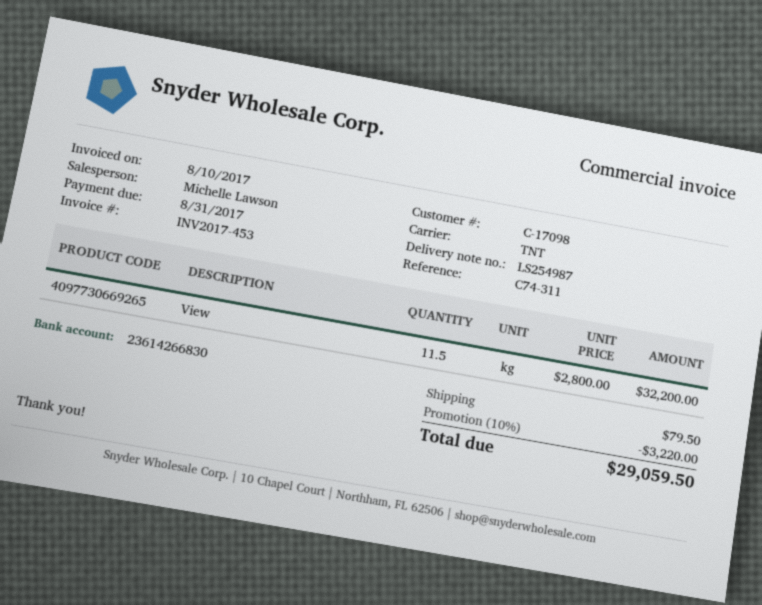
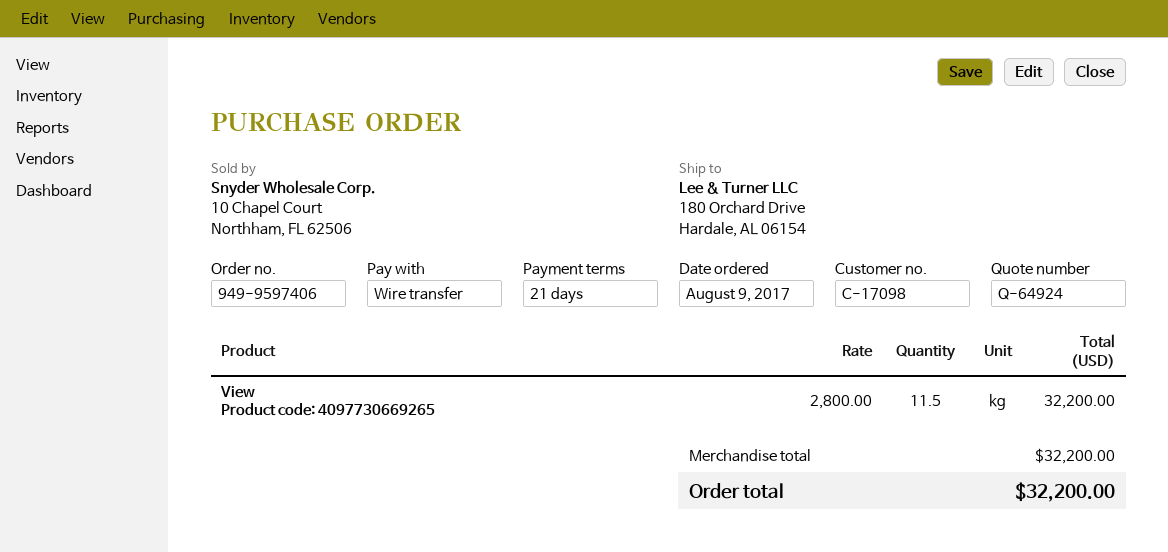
discount: 10% = 3220.00 -> none
shipping: 79.50 -> none
total: 29059.50 -> 32200.00

